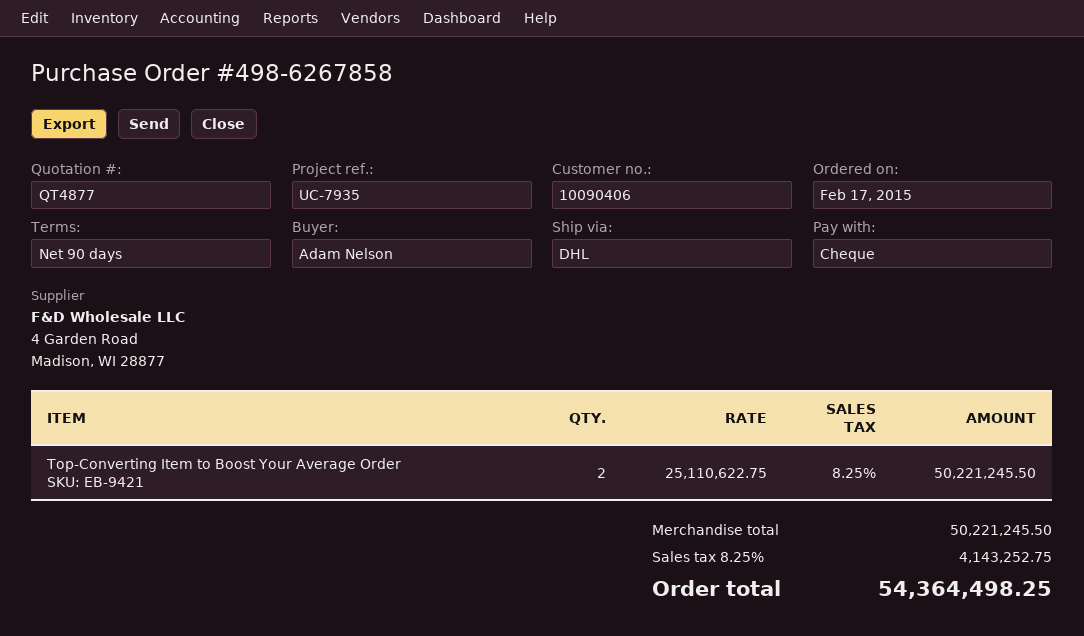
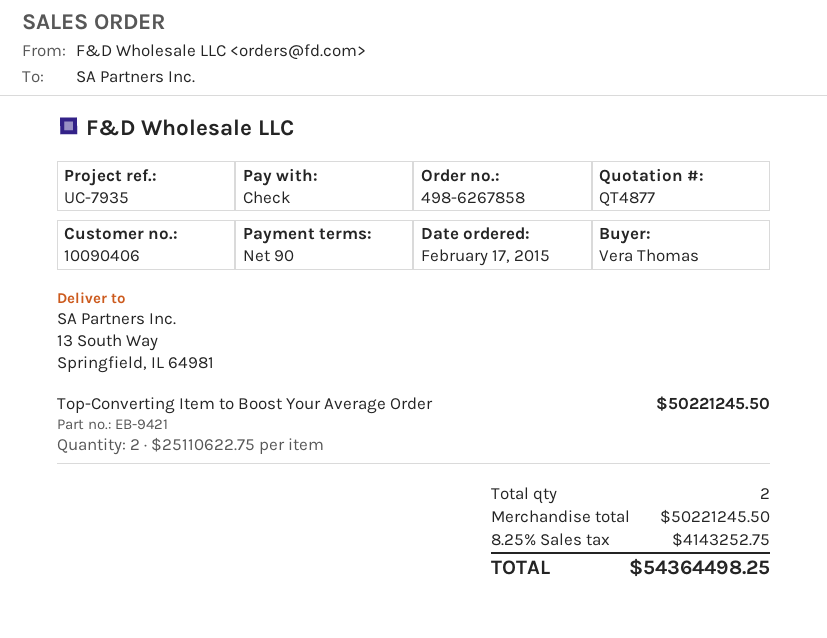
ordered by: Adam Nelson -> Vera Thomas

